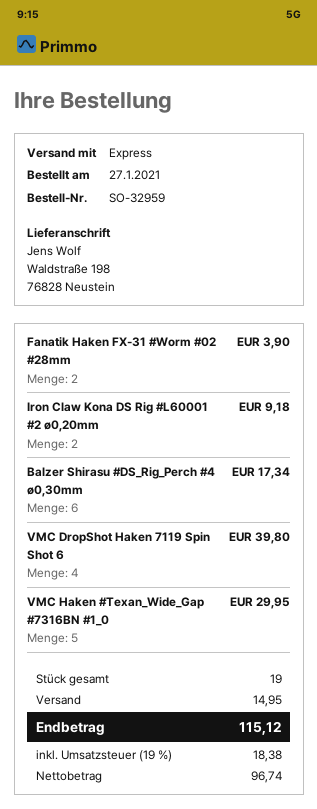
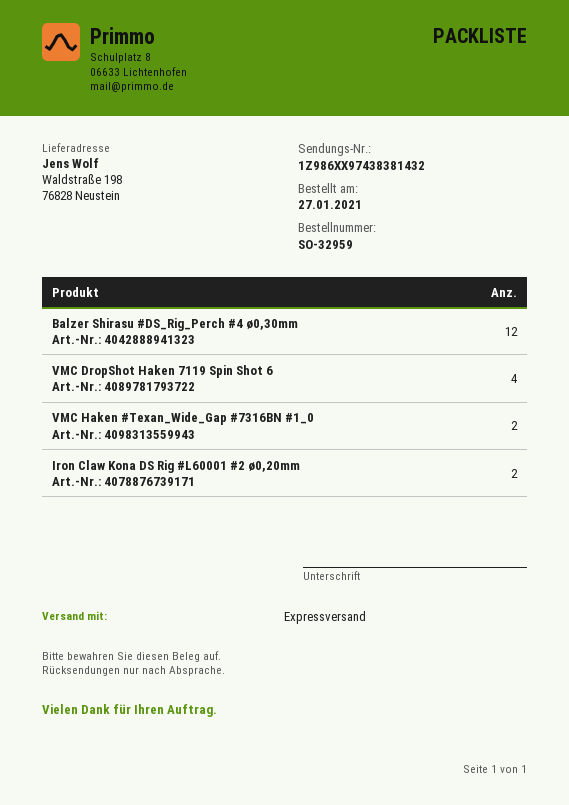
Fanatik Haken FX-31 #Worm #02 #28mm: 2 -> none
Balzer Shirasu #DS_Rig_Perch #4 ø0,30mm: 6 -> 12
VMC Haken #Texan_Wide_Gap #7316BN #1_0: 5 -> 2

